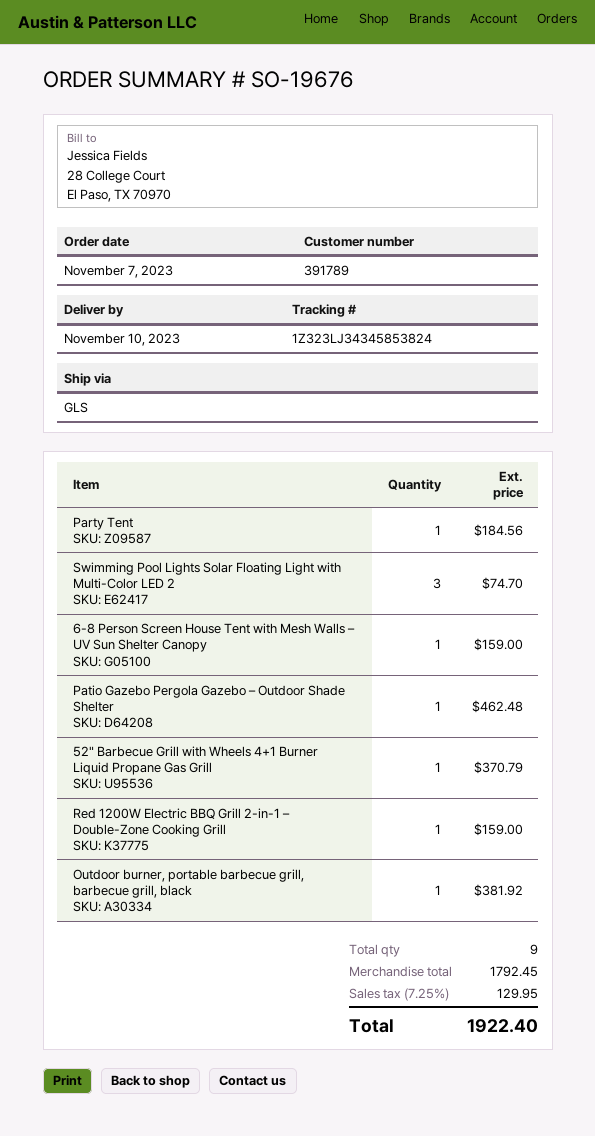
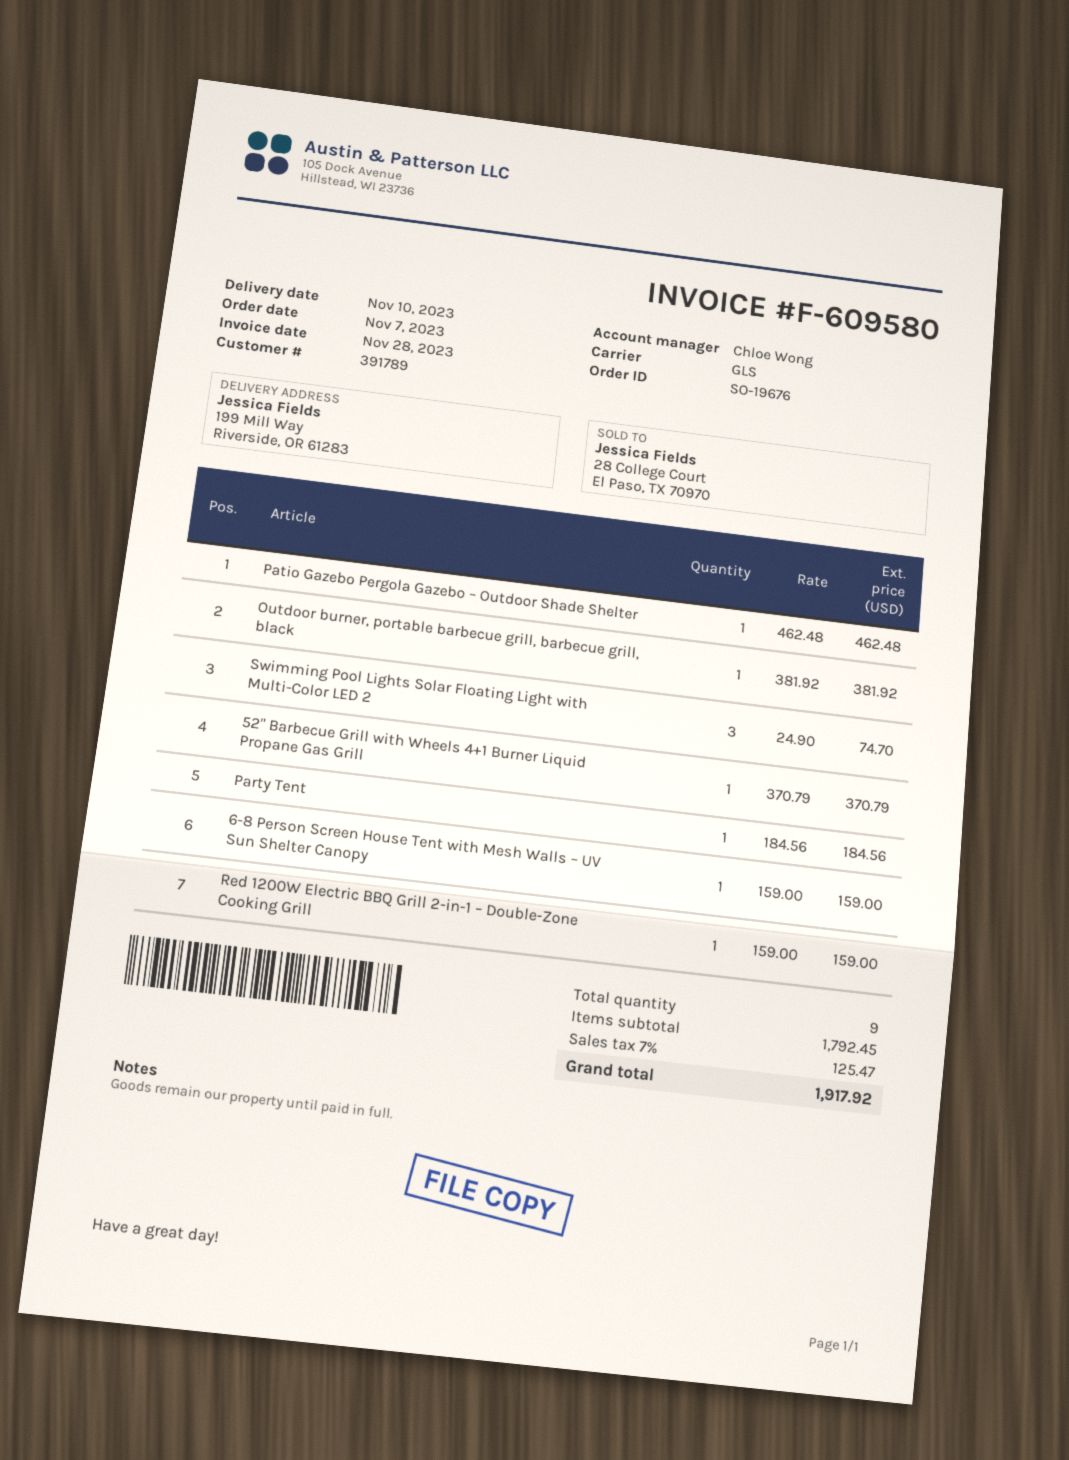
tax: 7.25% = 129.95 -> 7% = 125.47
total: 1922.40 -> 1917.92

